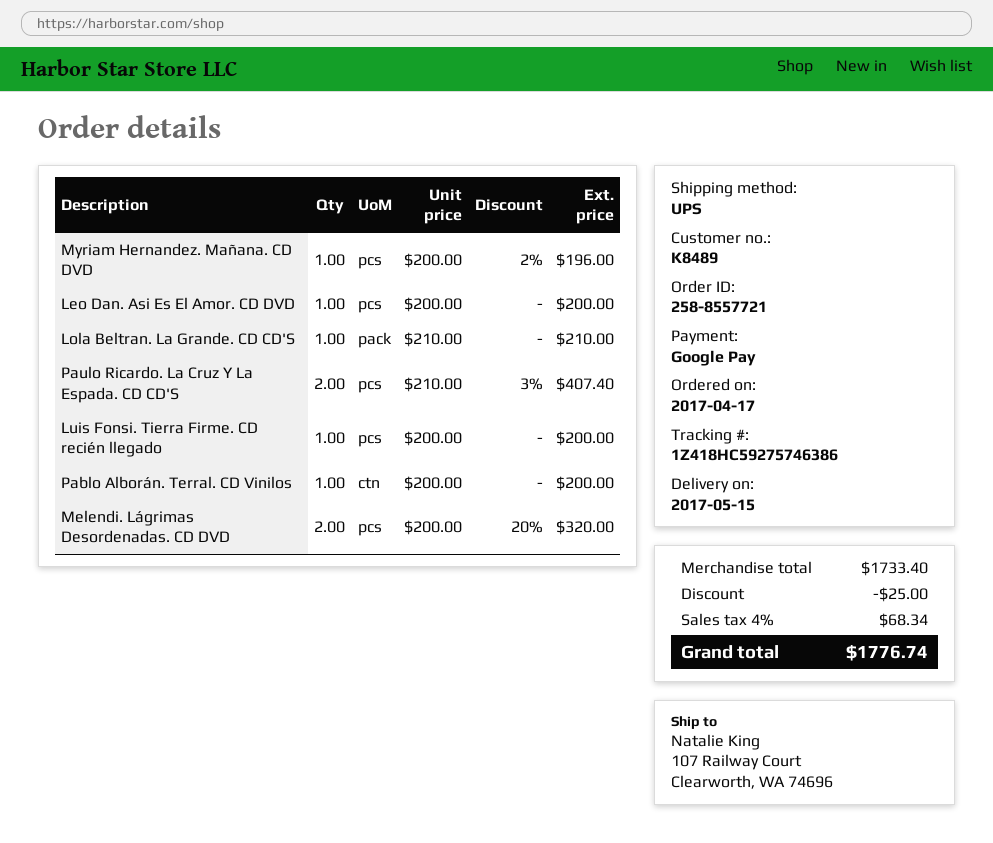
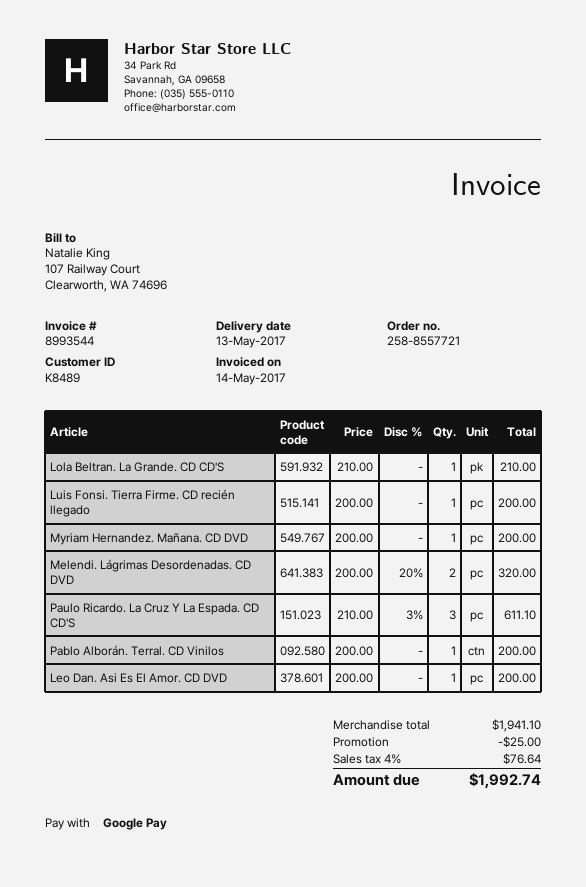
delivery date: 2017-05-15 -> 2017-05-13
Myriam Hernandez. Mañana. CD DVD: 1 x 200.00 - 2% = 196.00 -> 1 x 200.00 = 200.00
Paulo Ricardo. La Cruz Y La Espada. CD CD'S: 2 x 210.00 - 3% = 407.40 -> 3 x 210.00 - 3% = 611.10
subtotal: 1733.40 -> 1941.10
tax: 4% = 68.34 -> 4% = 76.64
total: 1776.74 -> 1992.74

